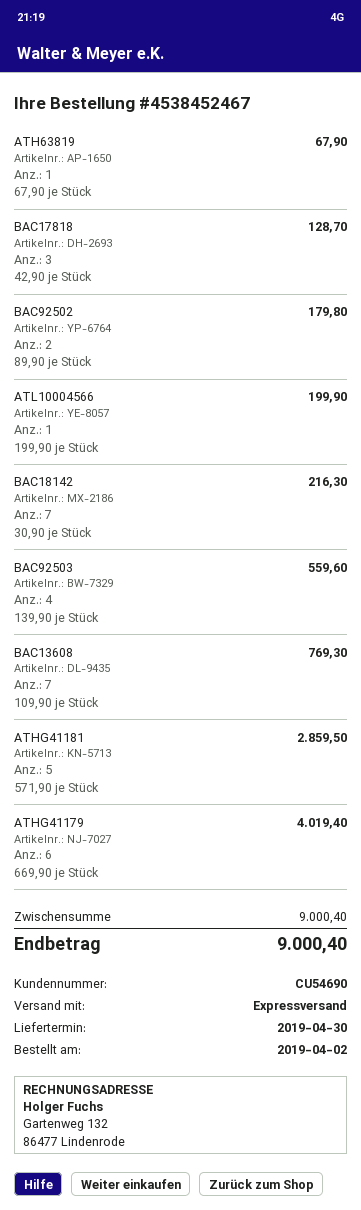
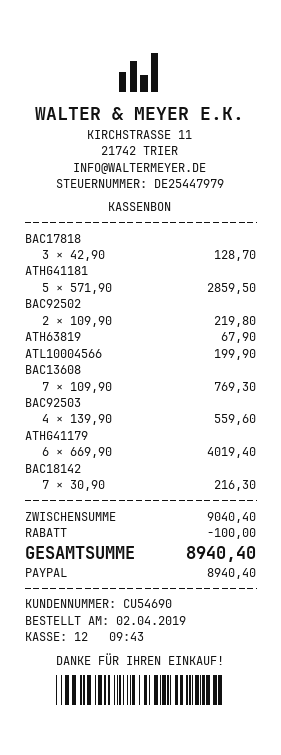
BAC92502: 2 x 89.90 = 179.80 -> 2 x 109.90 = 219.80
subtotal: 9000.40 -> 9040.40
discount: none -> 100.00
total: 9000.40 -> 8940.40

